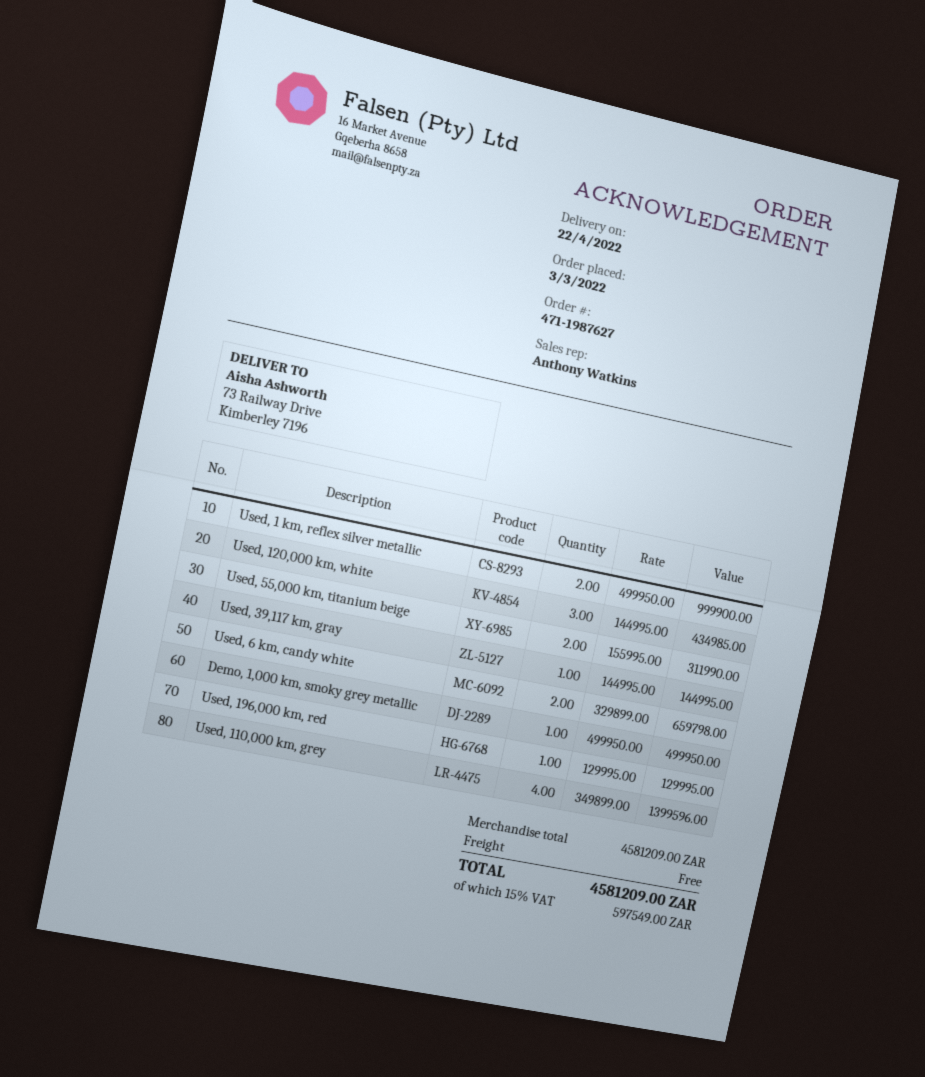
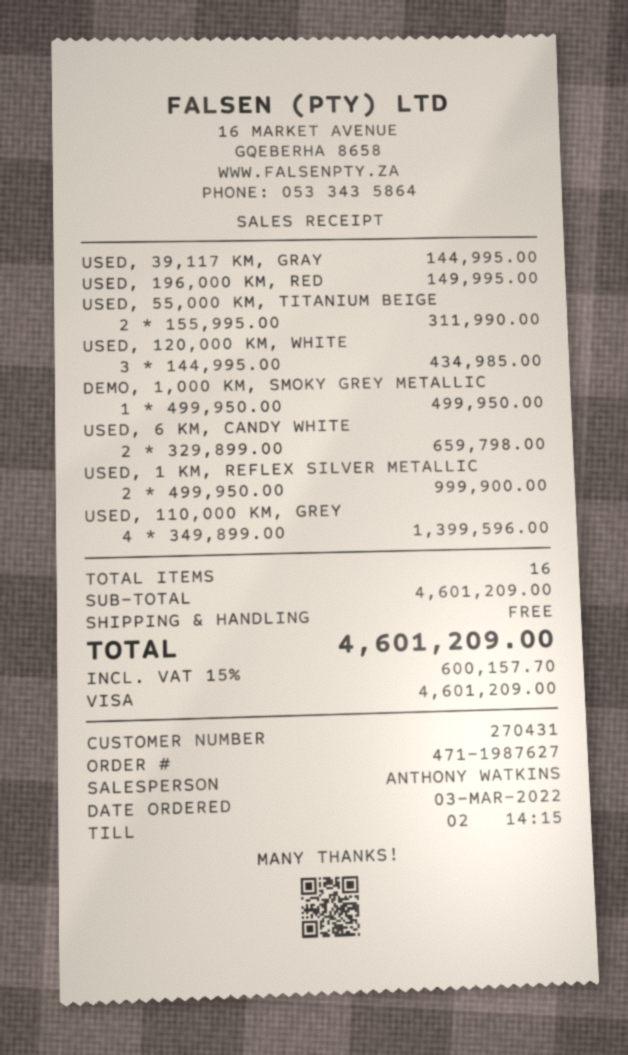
Used, 196,000 km, red: 1 x 129995.00 = 129995.00 -> 1 x 149995.00 = 149995.00
subtotal: 4581209.00 -> 4601209.00
tax: 15% = 597549.00 -> 15% = 600157.70
total: 4581209.00 -> 4601209.00

